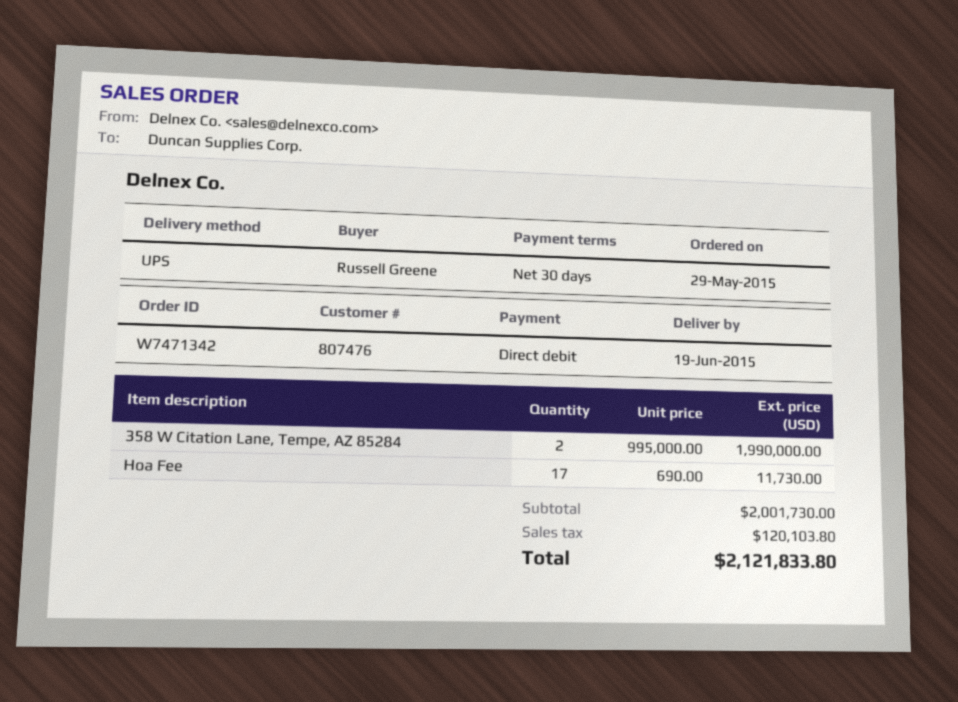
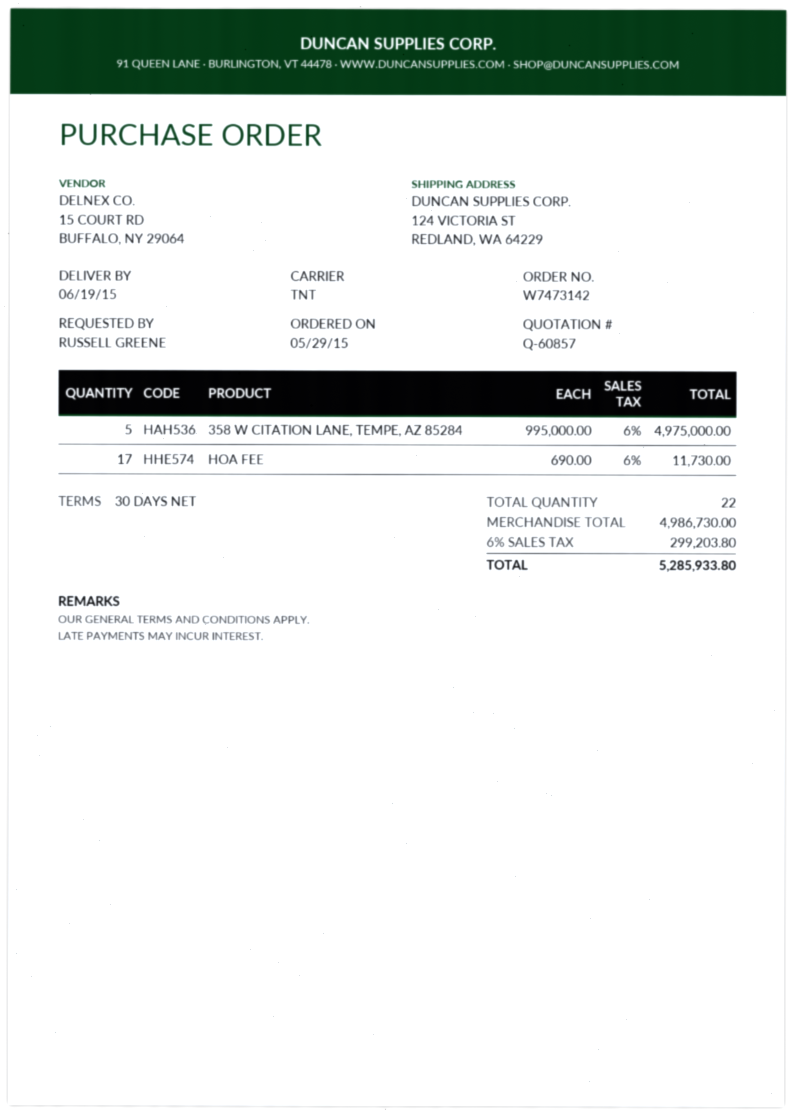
order number: W7471342 -> W7473142
shipping method: UPS -> TNT
358 W Citation Lane, Tempe, AZ 85284: 2 x 995000.00 = 1990000.00 -> 5 x 995000.00 = 4975000.00
subtotal: 2001730.00 -> 4986730.00
tax: 120103.80 -> 299203.80
total: 2121833.80 -> 5285933.80

